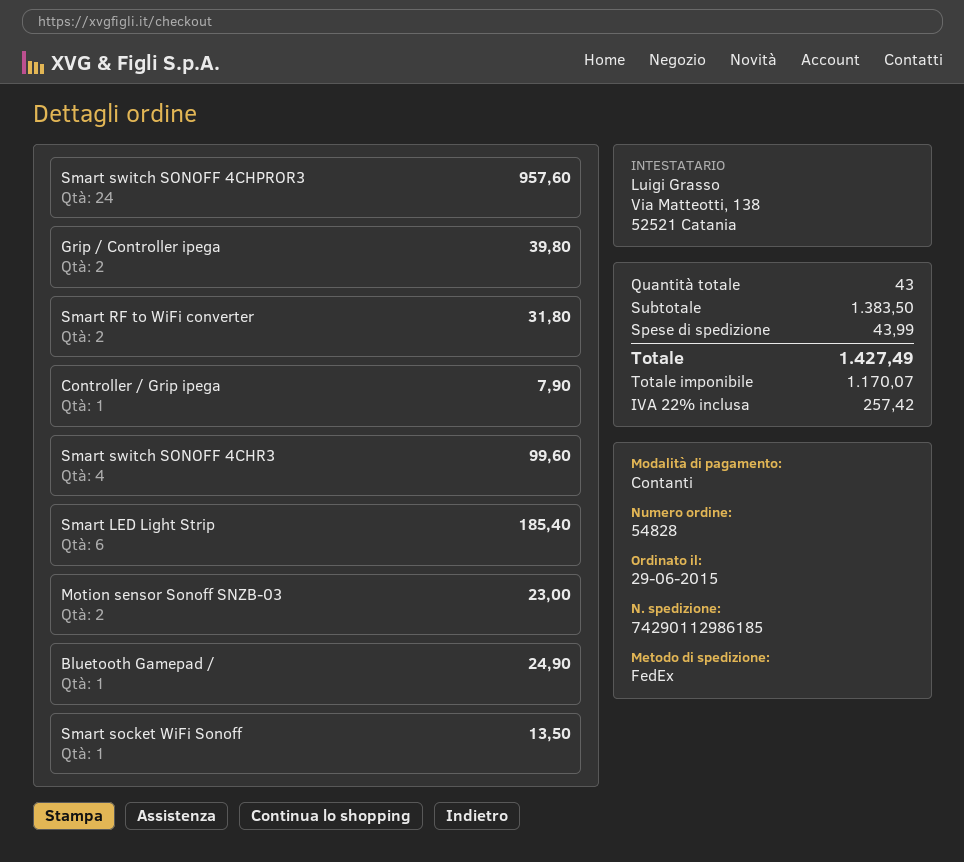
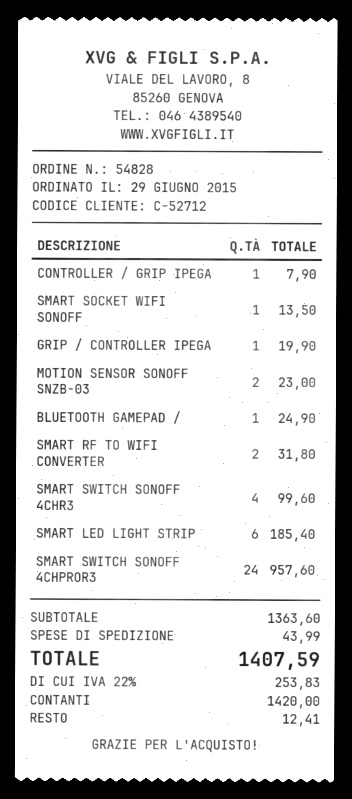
Grip / Controller ipega: 2 for 39.80 -> 1 for 19.90
subtotal: 1383.50 -> 1363.60
tax: 22% = 257.42 -> 22% = 253.83
total: 1427.49 -> 1407.59

